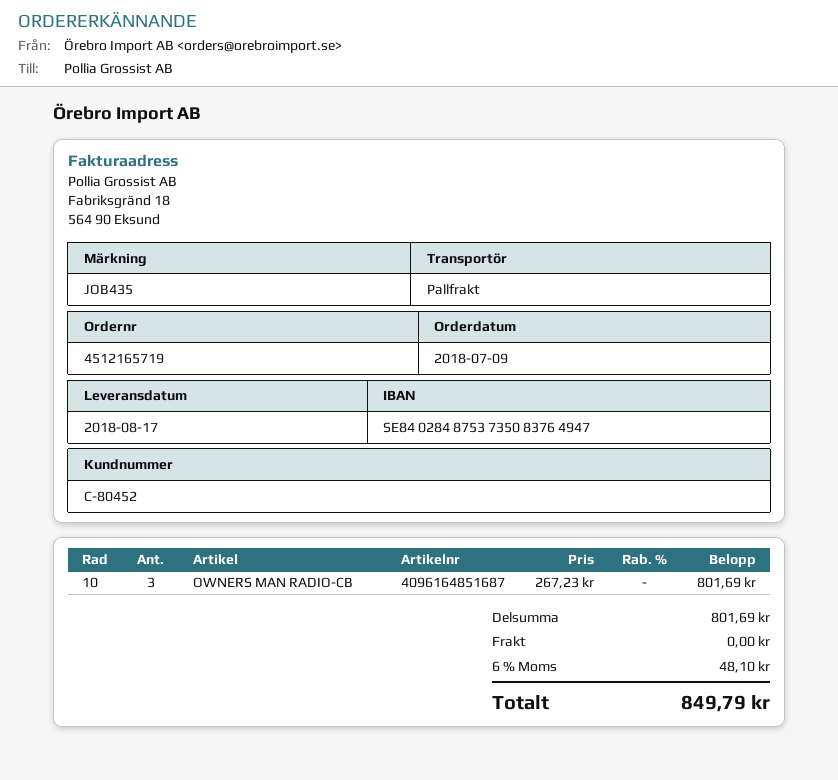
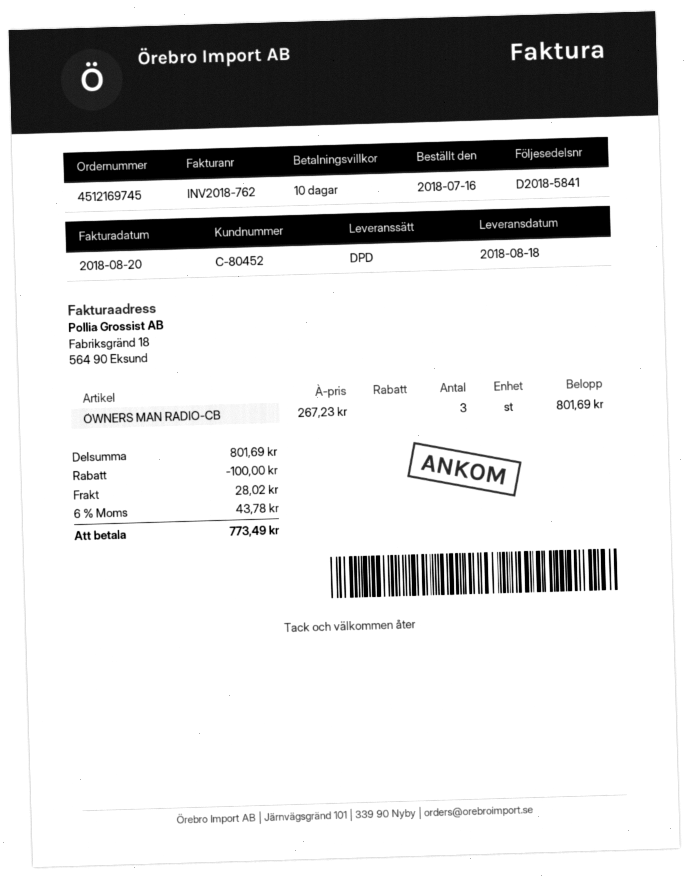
order number: 4512165719 -> 4512169745
order date: 2018-07-09 -> 2018-07-16
delivery date: 2018-08-17 -> 2018-08-18
shipping method: pallet freight -> DPD
discount: none -> 100.00
shipping: 0.00 -> 28.02
tax: 6% = 48.10 -> 6% = 43.78
total: 849.79 -> 773.49

